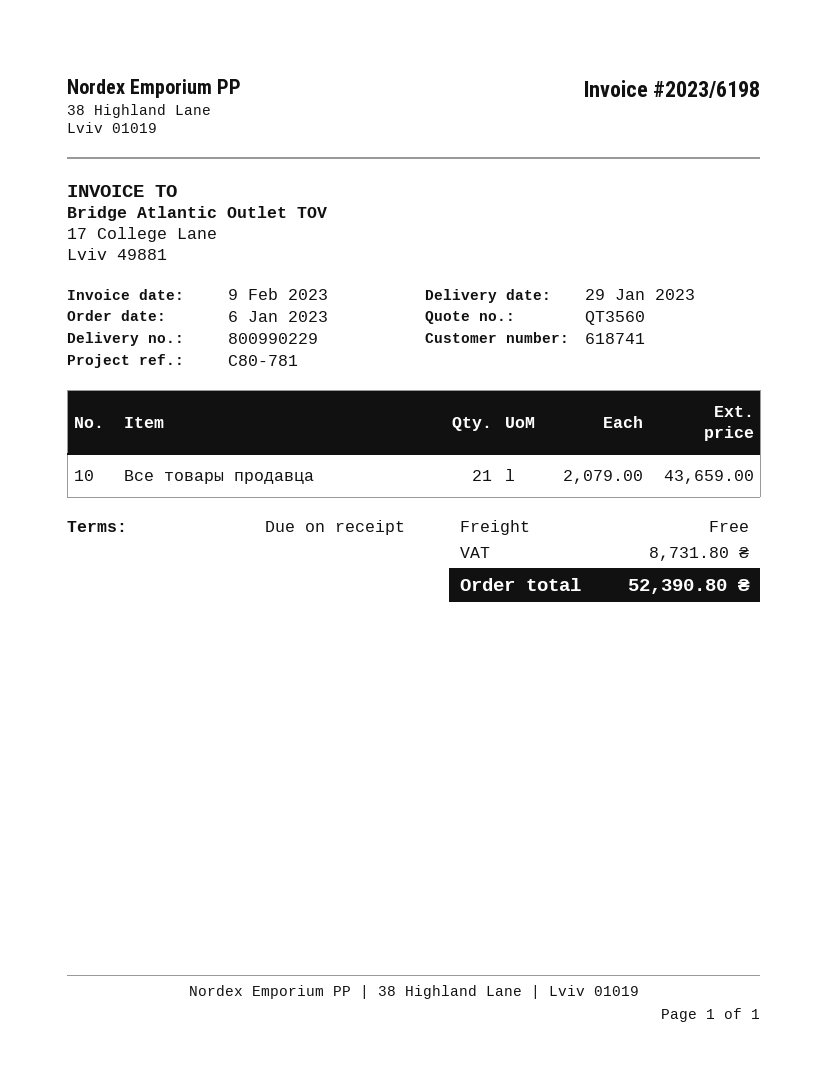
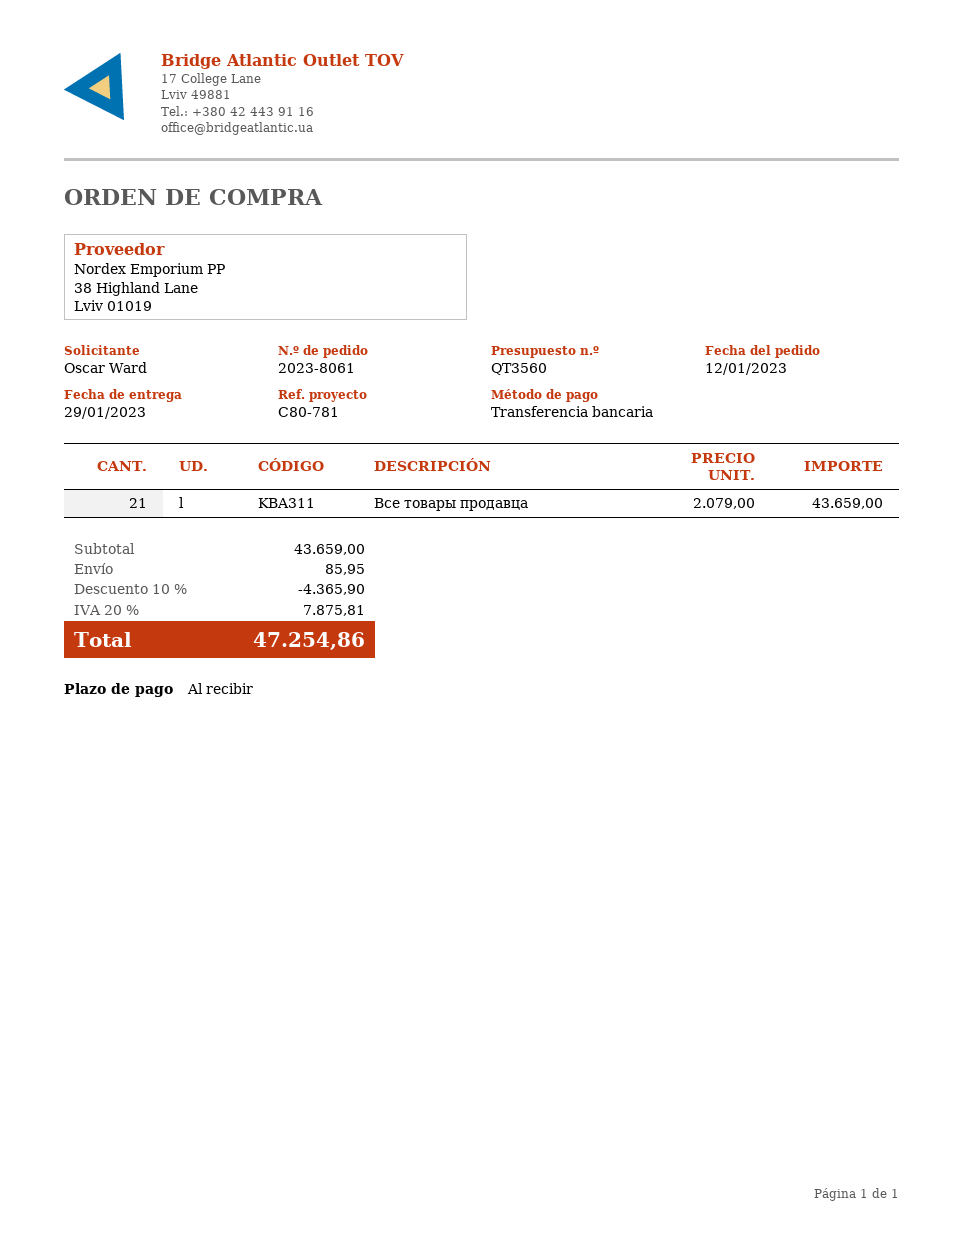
order date: 2023-01-06 -> 2023-01-12
discount: none -> 10% = 4365.90
shipping: 0.00 -> 85.95
tax: 8731.80 -> 7875.81
total: 52390.80 -> 47254.86

